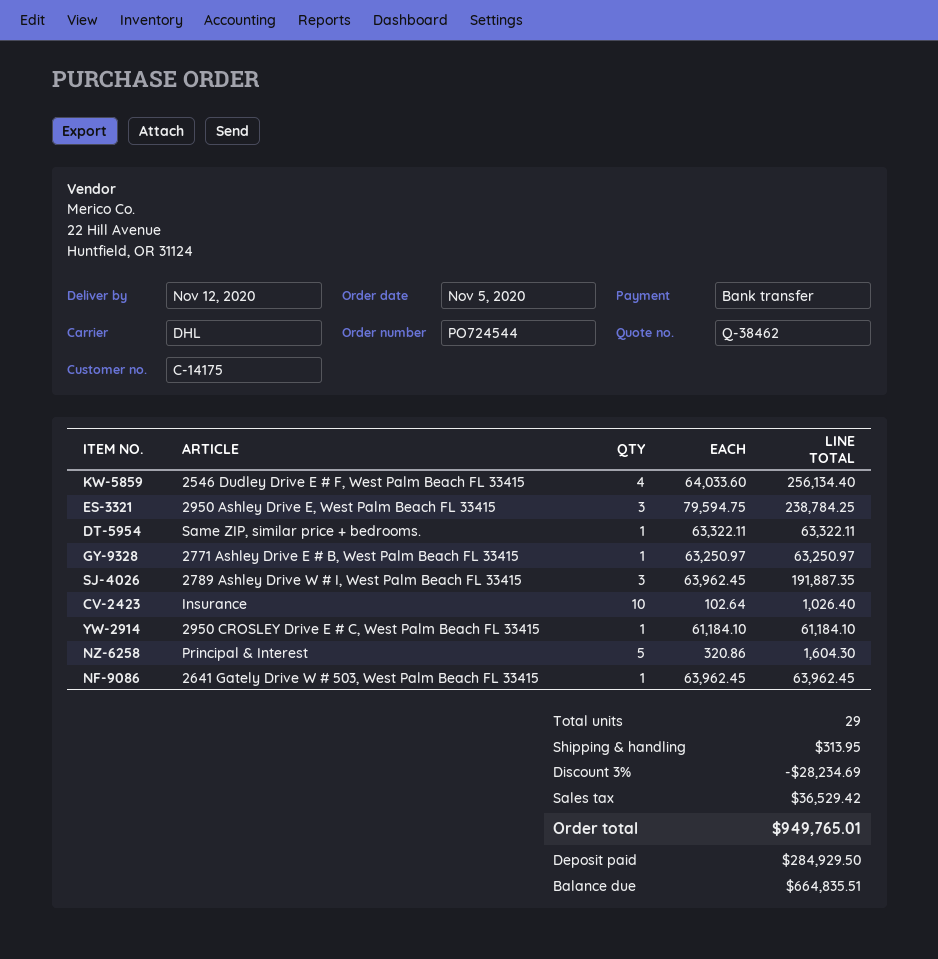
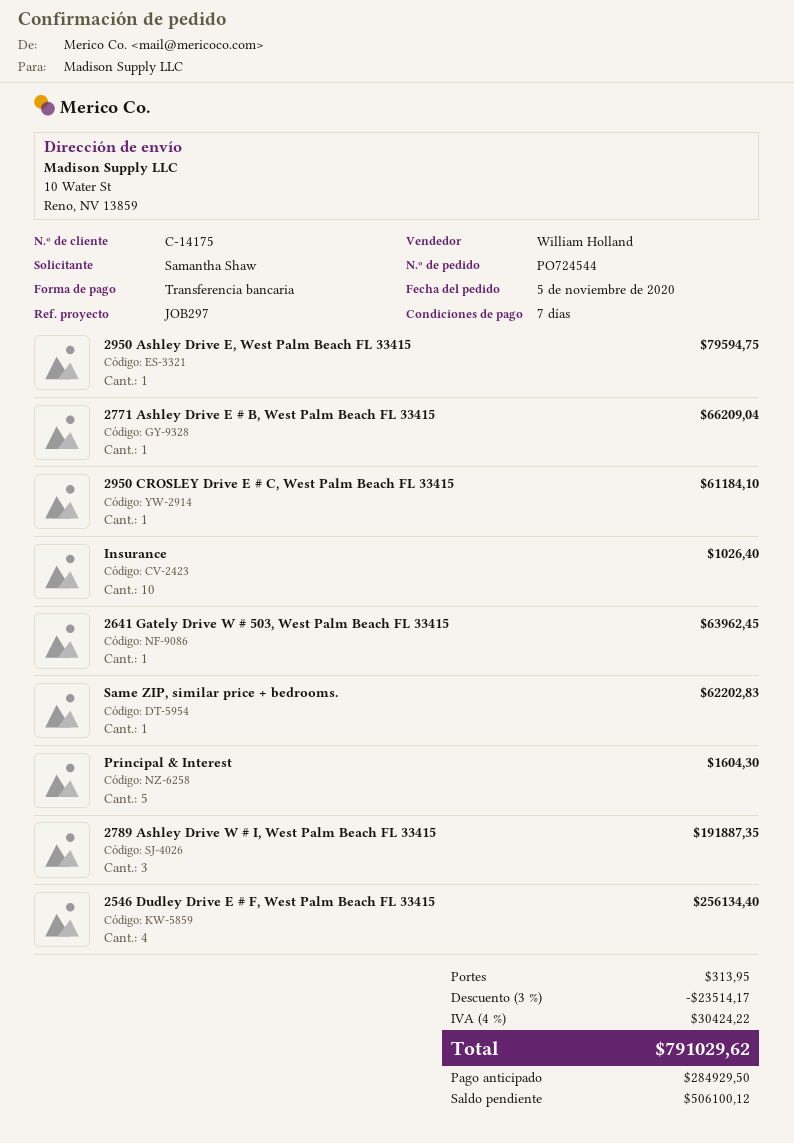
2950 Ashley Drive E, West Palm Beach FL 33415: 3 for 238784.25 -> 1 for 79594.75
Same ZIP, similar price + bedrooms.: 1 for 63322.11 -> 1 for 62202.83
2771 Ashley Drive E # B, West Palm Beach FL 33415: 1 for 63250.97 -> 1 for 66209.04
discount: 3% = 28234.69 -> 3% = 23514.17
tax: 36529.42 -> 30424.22
total: 949765.01 -> 791029.62
balance: 664835.51 -> 506100.12

